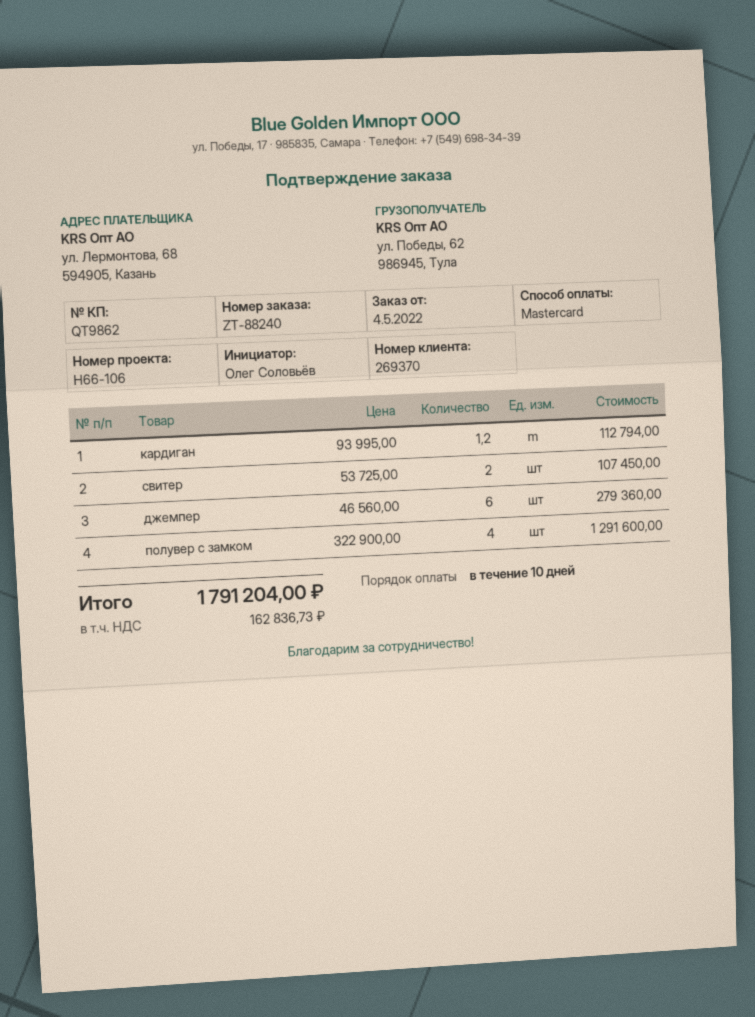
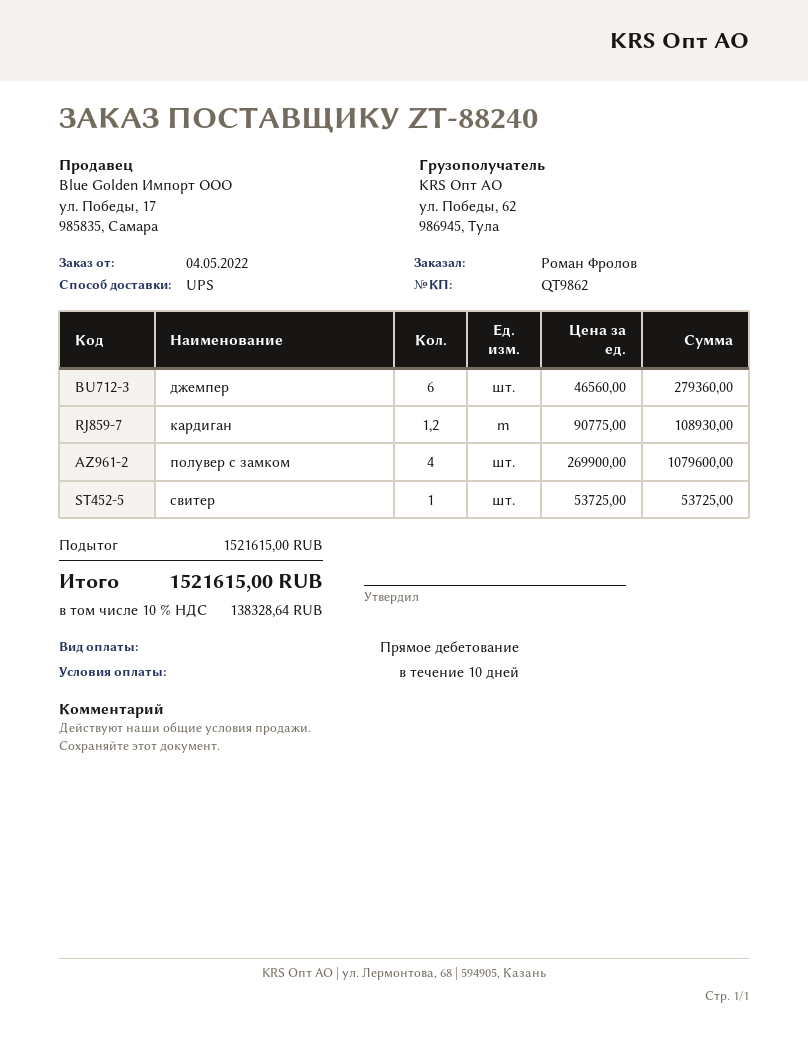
ordered by: Олег Соловьёв -> Роман Фролов
payment method: Mastercard -> direct debit
кардиган: 1.2 x 93995.00 = 112794.00 -> 1.2 x 90775.00 = 108930.00
свитер: 2 x 53725.00 = 107450.00 -> 1 x 53725.00 = 53725.00
полувер с замком: 4 x 322900.00 = 1291600.00 -> 4 x 269900.00 = 1079600.00
tax: 162836.73 -> 138328.64
total: 1791204.00 -> 1521615.00

